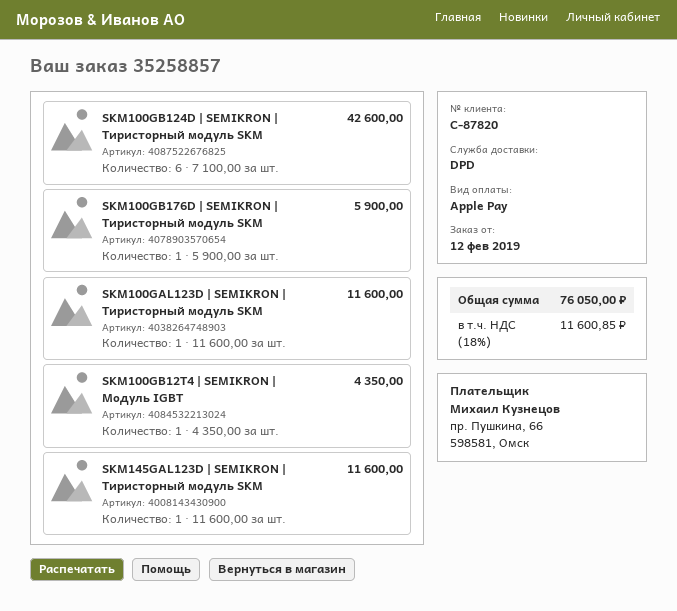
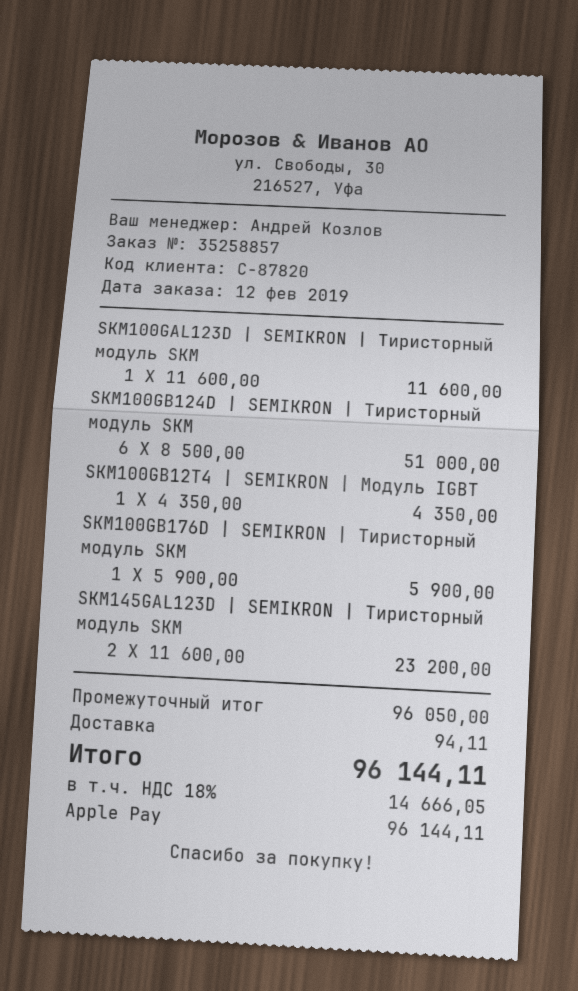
SKM100GB124D | SEMIKRON | Тиристорный модуль SKM: 6 x 7100.00 = 42600.00 -> 6 x 8500.00 = 51000.00
SKM145GAL123D | SEMIKRON | Тиристорный модуль SKM: 1 x 11600.00 = 11600.00 -> 2 x 11600.00 = 23200.00
shipping: none -> 94.11
tax: 18% = 11600.85 -> 18% = 14666.05
total: 76050.00 -> 96144.11

